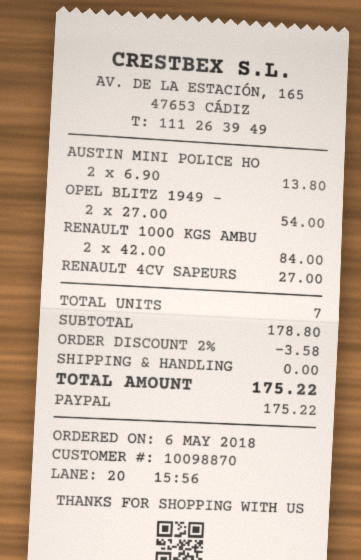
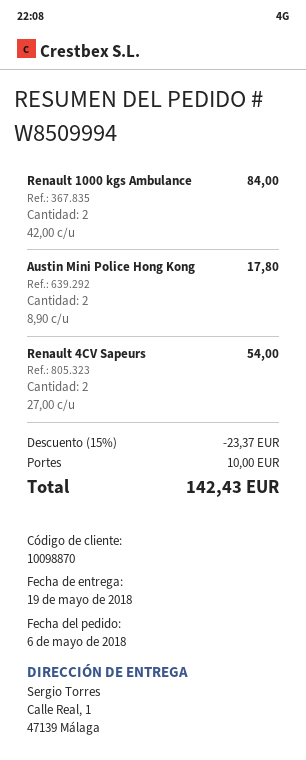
AUSTIN MINI POLICE HO: 2 x 6.90 = 13.80 -> 2 x 8.90 = 17.80
OPEL BLITZ 1949 -: 2 x 27.00 = 54.00 -> none
RENAULT 4CV SAPEURS: 1 x 27.00 = 27.00 -> 2 x 27.00 = 54.00
discount: 2% = 3.58 -> 15% = 23.37
shipping: 0.00 -> 10.00
total: 175.22 -> 142.43

